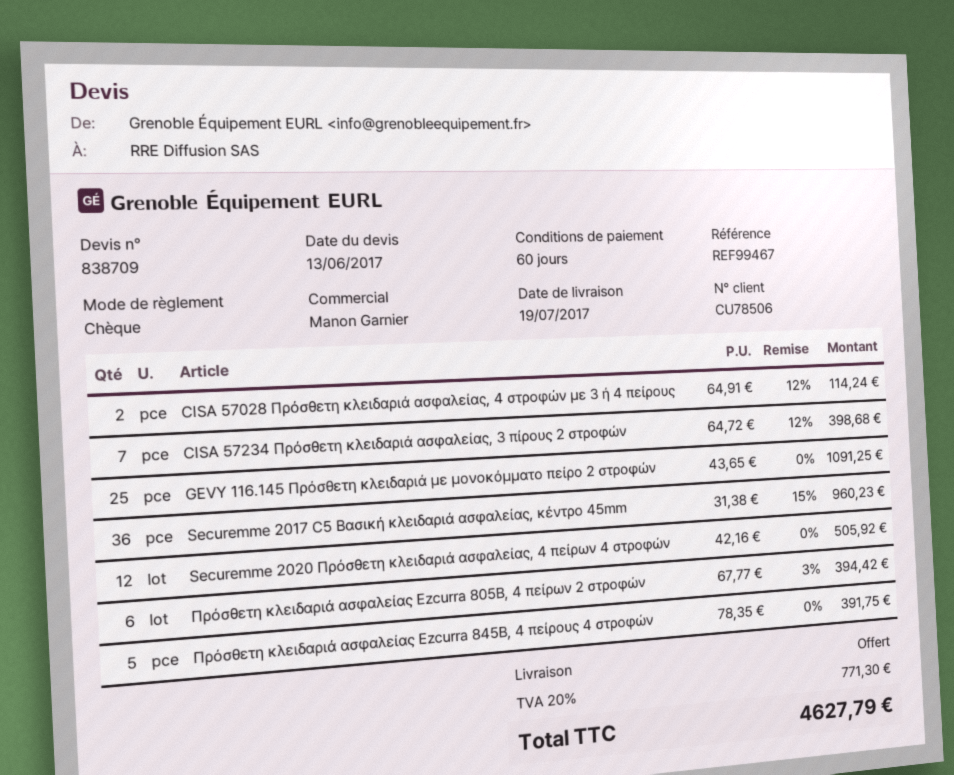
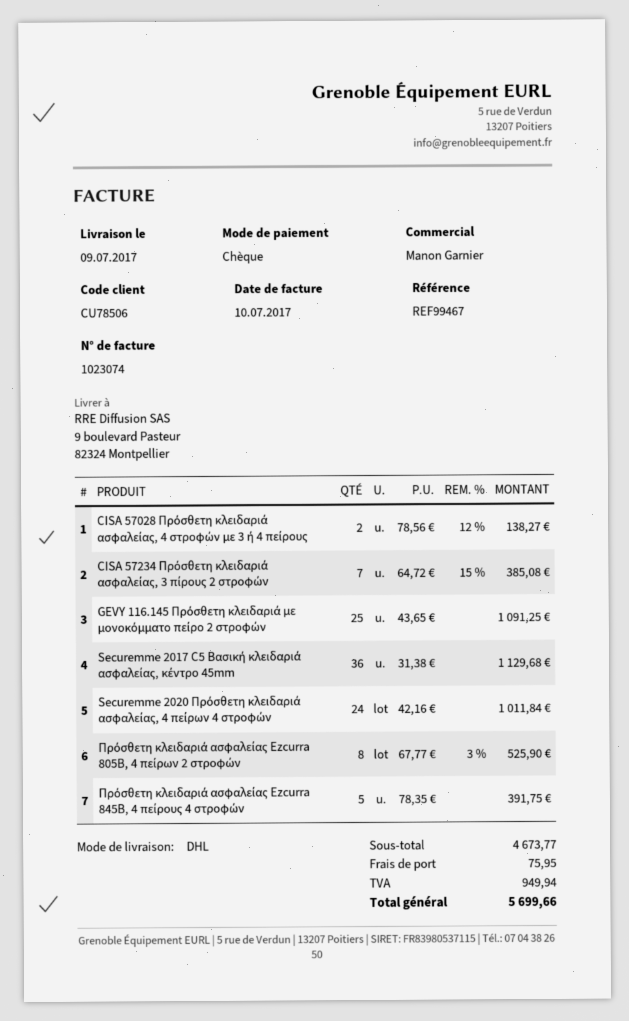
delivery date: 2017-07-19 -> 2017-07-09
CISA 57028 Πρόσθετη κλειδαριά ασφαλείας, 4 στροφών με 3 ή 4 πείρους: 2 x 64.91 - 12% = 114.24 -> 2 x 78.56 - 12% = 138.27
CISA 57234 Πρόσθετη κλειδαριά ασφαλείας, 3 πίρους 2 στροφών: 7 x 64.72 - 12% = 398.68 -> 7 x 64.72 - 15% = 385.08
Securemme 2017 C5 Βασική κλειδαριά ασφαλείας, κέντρο 45mm: 36 x 31.38 - 15% = 960.23 -> 36 x 31.38 = 1129.68
Securemme 2020 Πρόσθετη κλειδαριά ασφαλείας, 4 πείρων 4 στροφών: 12 x 42.16 = 505.92 -> 24 x 42.16 = 1011.84
Πρόσθετη κλειδαριά ασφαλείας Ezcurra 805B, 4 πείρων 2 στροφών: 6 x 67.77 - 3% = 394.42 -> 8 x 67.77 - 3% = 525.90
shipping: 0.00 -> 75.95
tax: 771.30 -> 949.94
total: 4627.79 -> 5699.66

